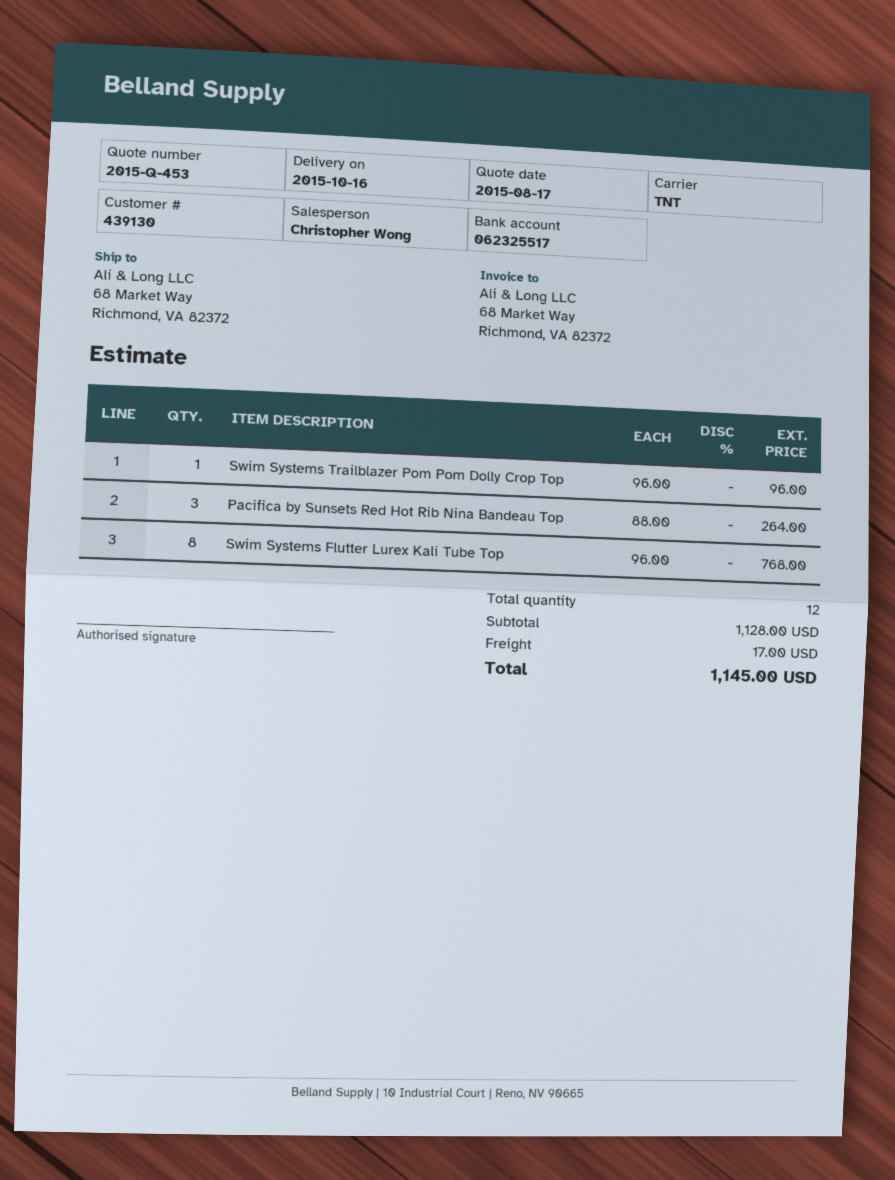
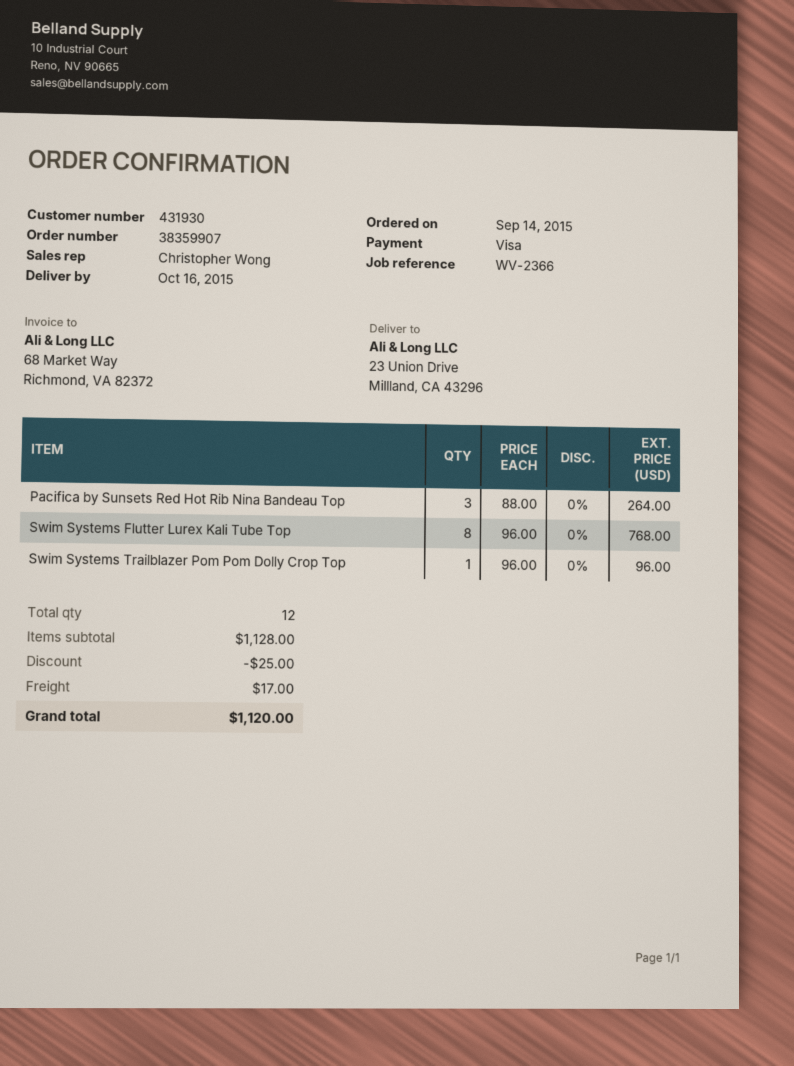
customer number: 439130 -> 431930
ship to: 68 Market Way, Richmond, VA 82372 -> 23 Union Drive, Millland, CA 43296
discount: none -> 25.00
total: 1145.00 -> 1120.00

